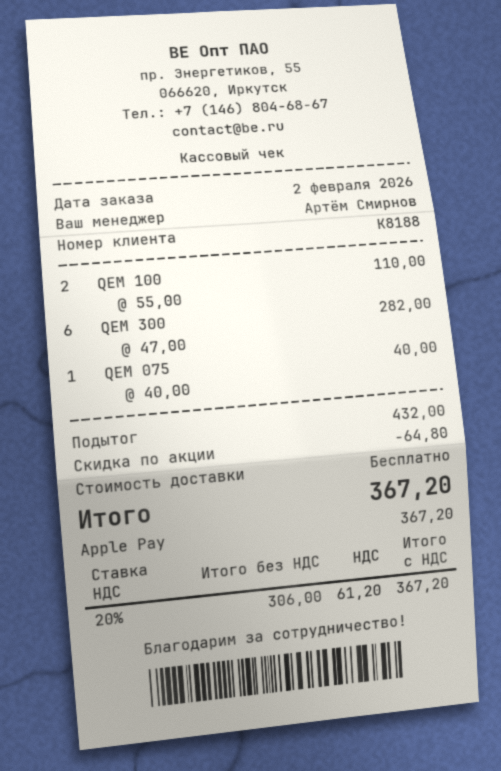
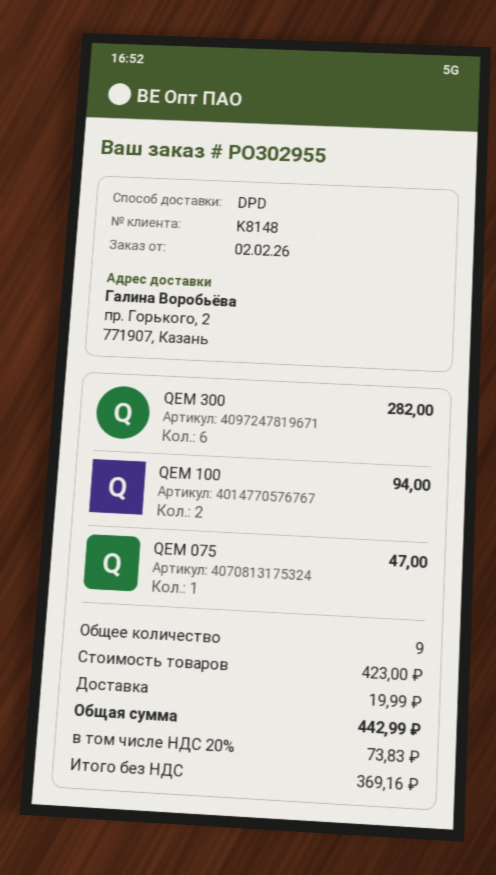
customer number: K8188 -> K8148
QEM 100: 2 for 110.00 -> 2 for 94.00
QEM 075: 1 for 40.00 -> 1 for 47.00
subtotal: 432.00 -> 423.00
discount: 64.80 -> none
shipping: 0.00 -> 19.99
net: 306.00 -> 369.16
tax: 20% = 61.20 -> 20% = 73.83
total: 367.20 -> 442.99

